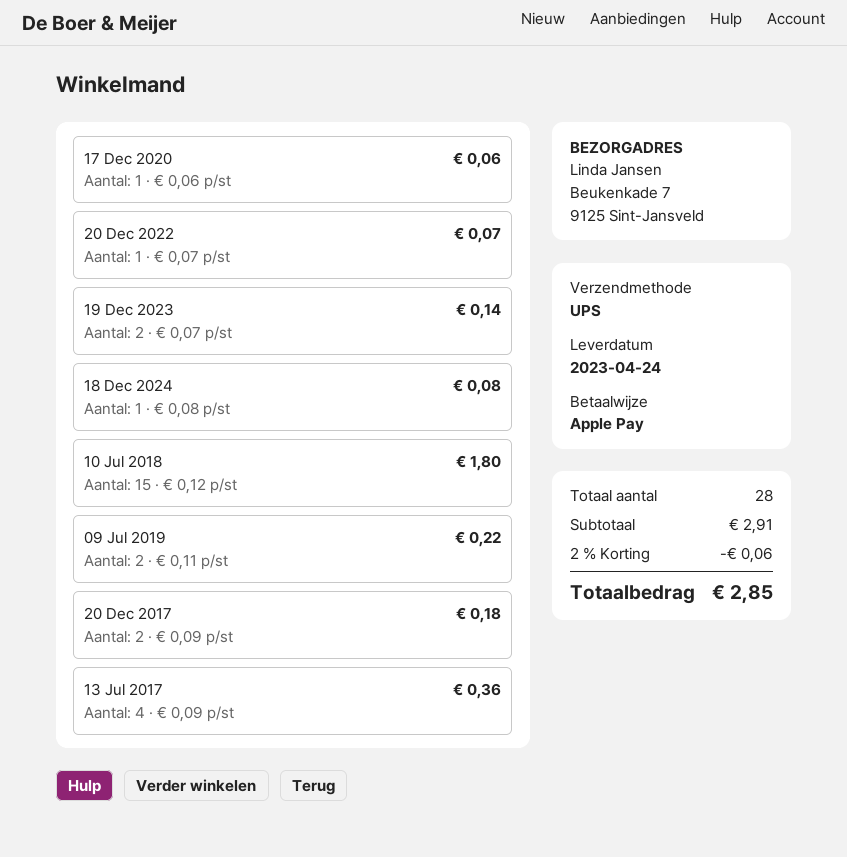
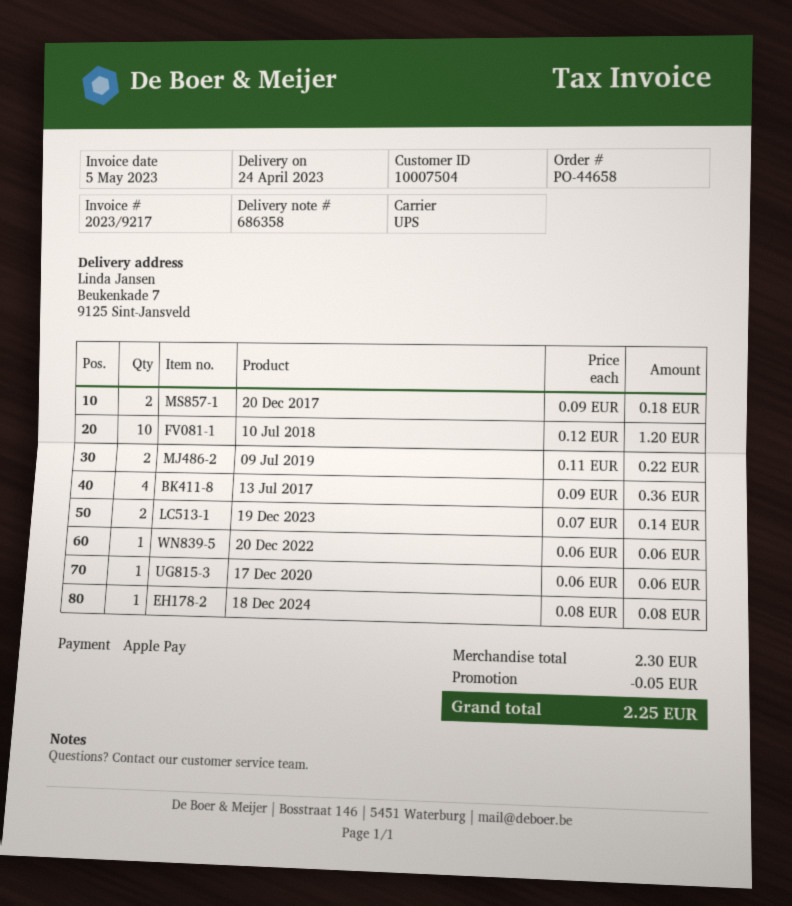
20 Dec 2022: 1 x 0.07 = 0.07 -> 1 x 0.06 = 0.06
10 Jul 2018: 15 x 0.12 = 1.80 -> 10 x 0.12 = 1.20
subtotal: 2.91 -> 2.30
discount: 0.06 -> 0.05
total: 2.85 -> 2.25

